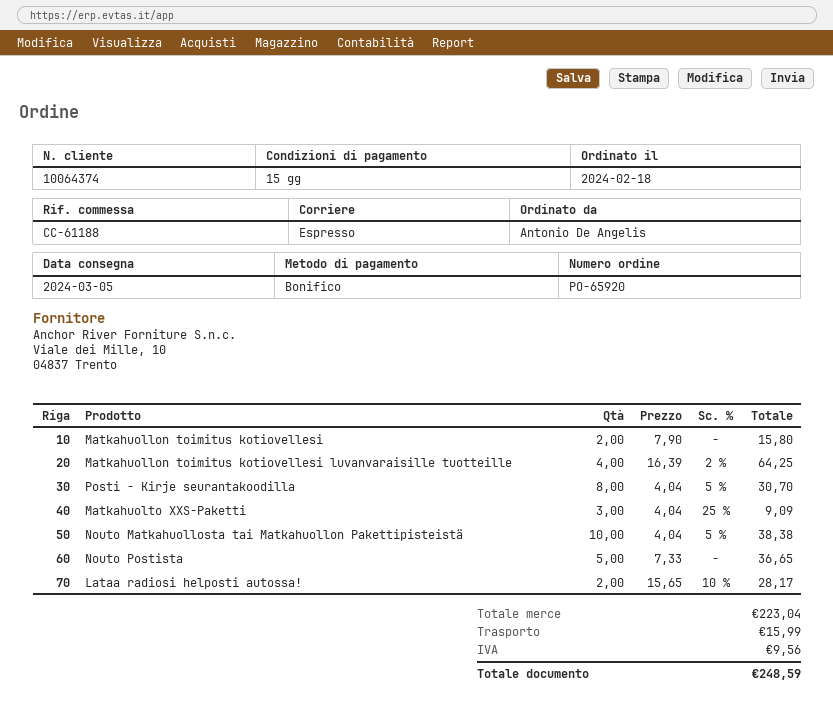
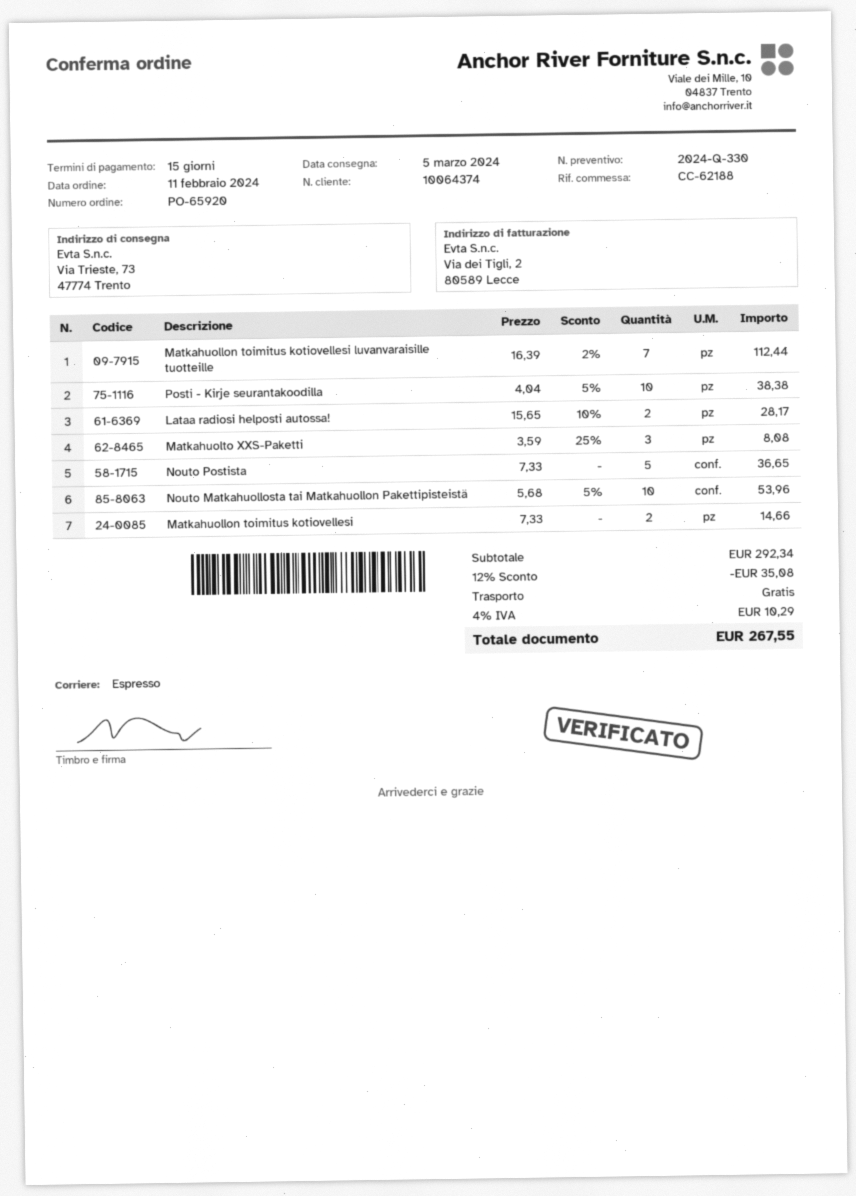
order date: 2024-02-18 -> 2024-02-11
reference: CC-61188 -> CC-62188
Matkahuollon toimitus kotiovellesi: 2 x 7.90 = 15.80 -> 2 x 7.33 = 14.66
Matkahuollon toimitus kotiovellesi luvanvaraisille tuotteille: 4 x 16.39 - 2% = 64.25 -> 7 x 16.39 - 2% = 112.44
Posti - Kirje seurantakoodilla: 8 x 4.04 - 5% = 30.70 -> 10 x 4.04 - 5% = 38.38
Matkahuolto XXS-Paketti: 3 x 4.04 - 25% = 9.09 -> 3 x 3.59 - 25% = 8.08
Nouto Matkahuollosta tai Matkahuollon Pakettipisteistä: 10 x 4.04 - 5% = 38.38 -> 10 x 5.68 - 5% = 53.96
subtotal: 223.04 -> 292.34
discount: none -> 12% = 35.08
shipping: 15.99 -> 0.00
tax: 9.56 -> 10.29
total: 248.59 -> 267.55

